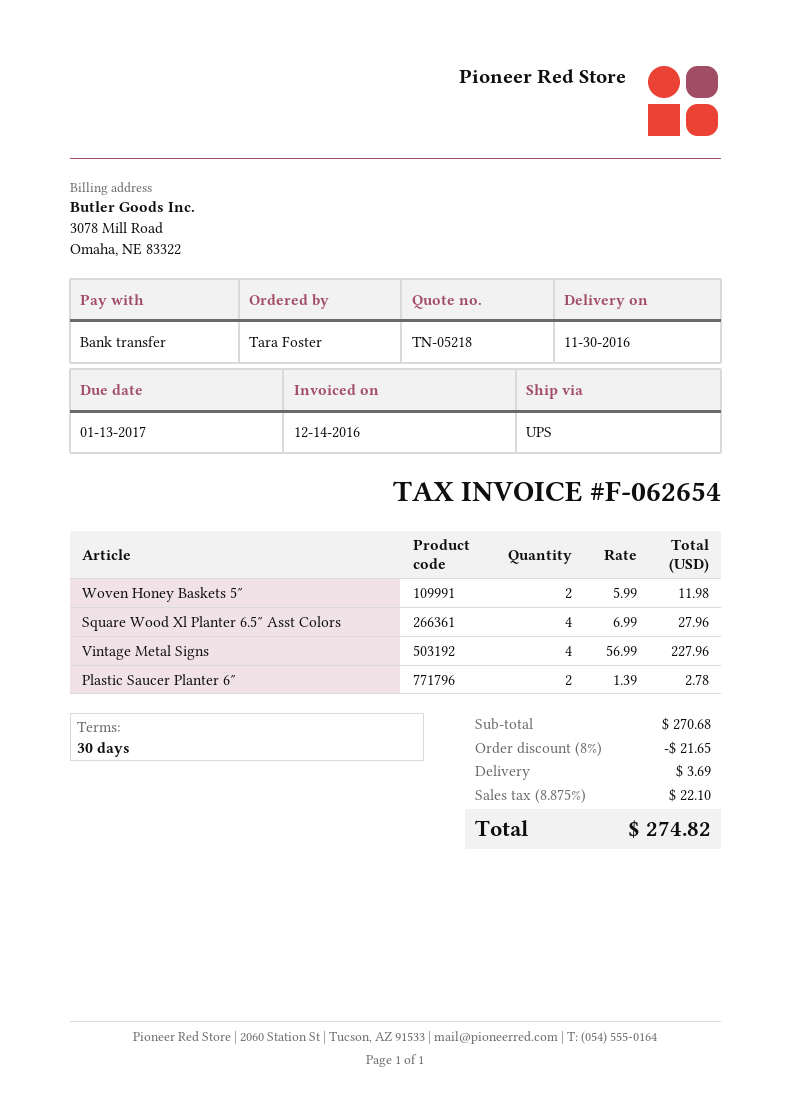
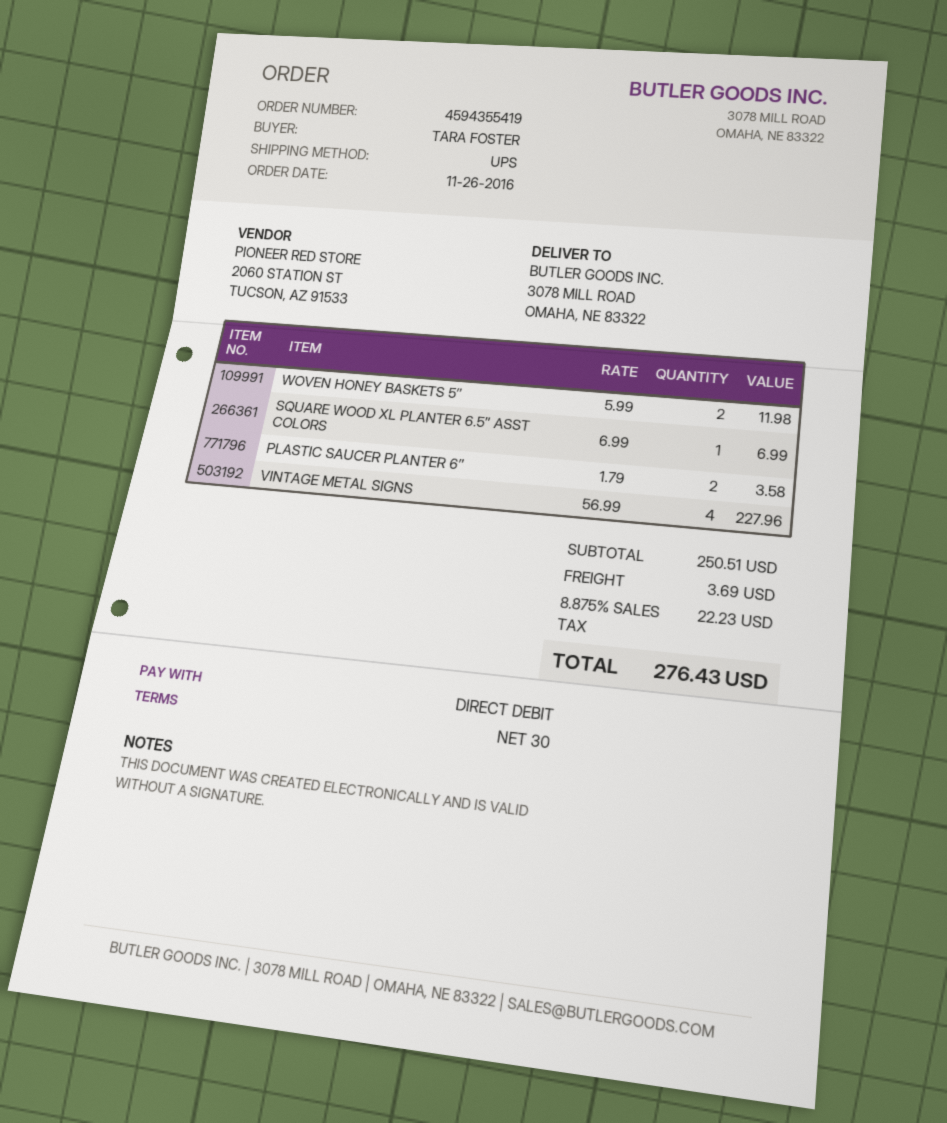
payment method: bank transfer -> direct debit
Square Wood Xl Planter 6.5″ Asst Colors: 4 x 6.99 = 27.96 -> 1 x 6.99 = 6.99
Plastic Saucer Planter 6″: 2 x 1.39 = 2.78 -> 2 x 1.79 = 3.58
subtotal: 270.68 -> 250.51
discount: 8% = 21.65 -> none
tax: 8.875% = 22.10 -> 8.875% = 22.23
total: 274.82 -> 276.43

